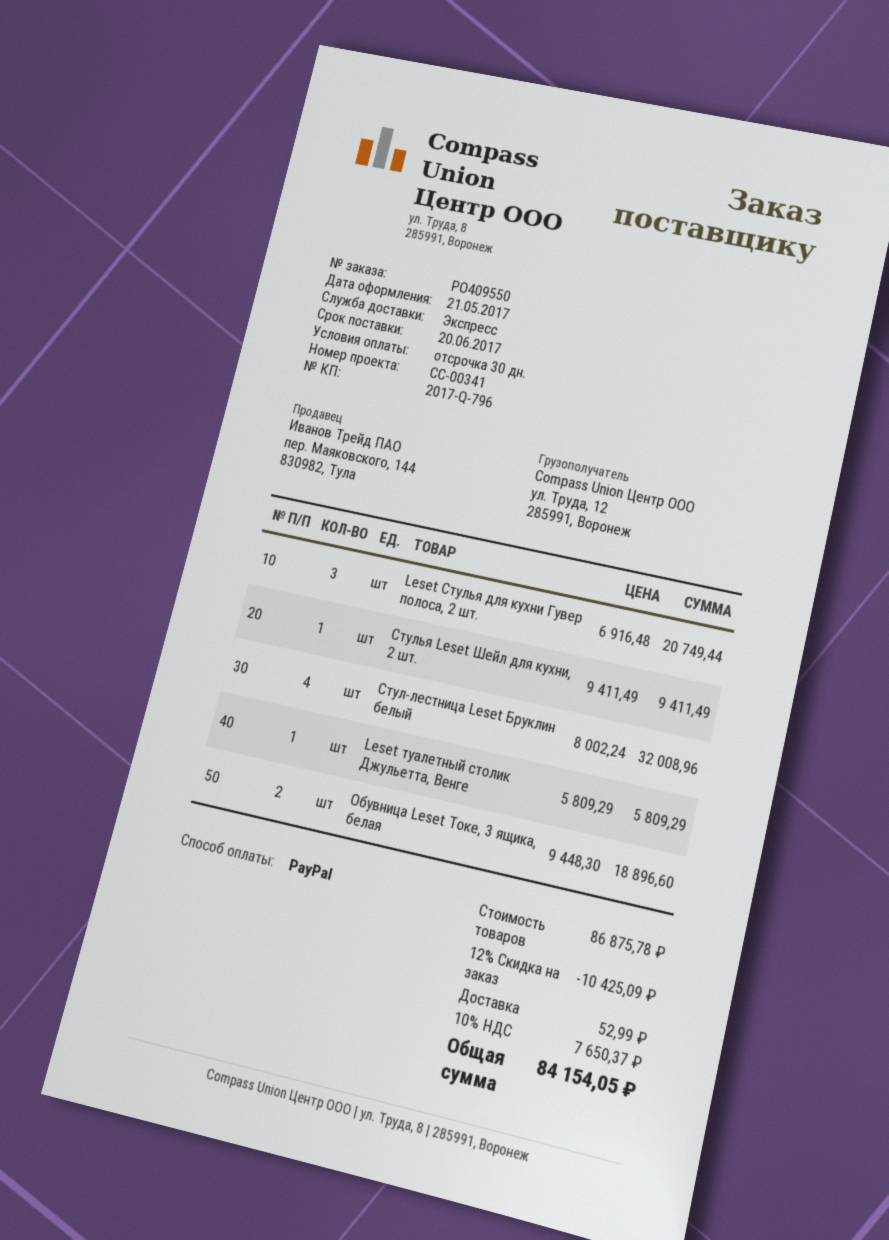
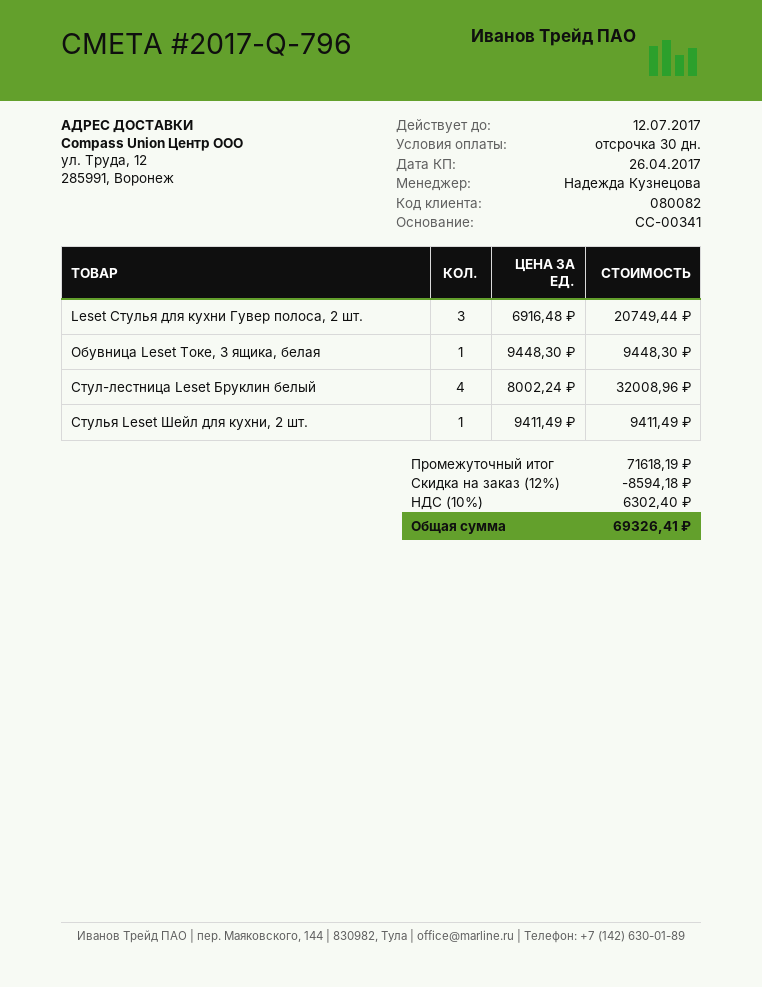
Leset туалетный столик Джульетта, Венге: 1 x 5809.29 = 5809.29 -> none
Обувница Leset Токе, 3 ящика, белая: 2 x 9448.30 = 18896.60 -> 1 x 9448.30 = 9448.30
subtotal: 86875.78 -> 71618.19
discount: 12% = 10425.09 -> 12% = 8594.18
shipping: 52.99 -> none
tax: 10% = 7650.37 -> 10% = 6302.40
total: 84154.05 -> 69326.41

